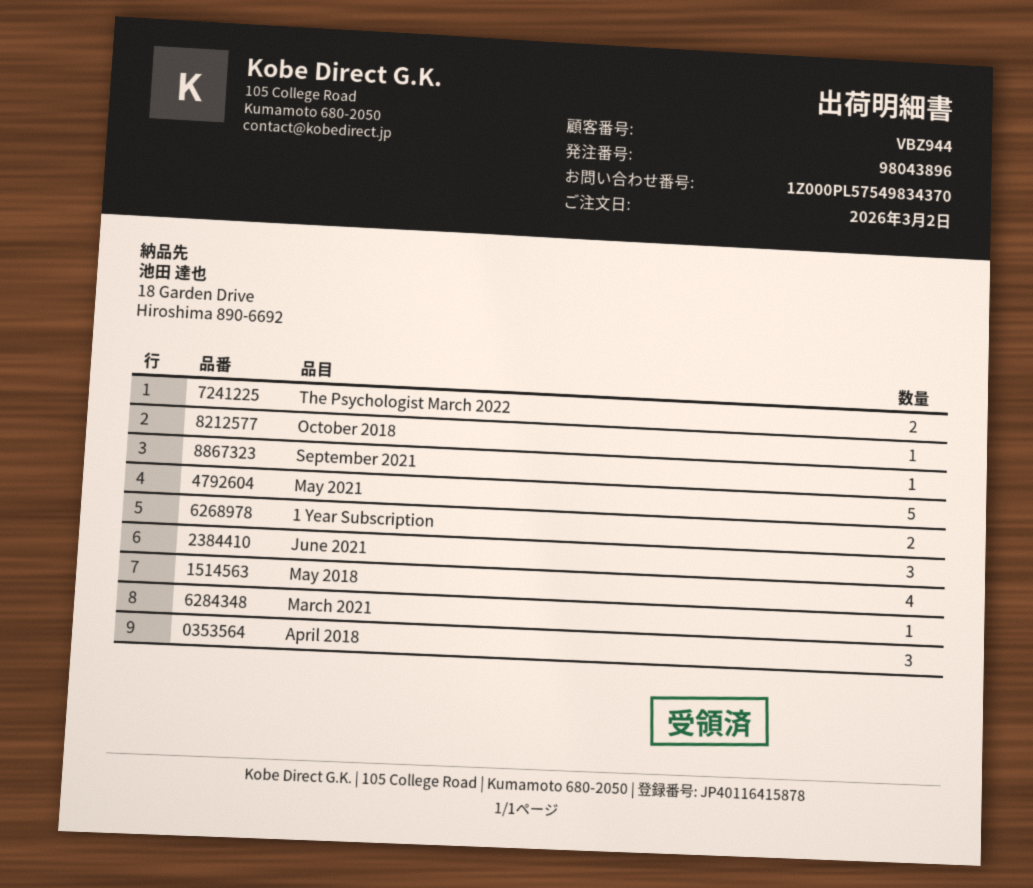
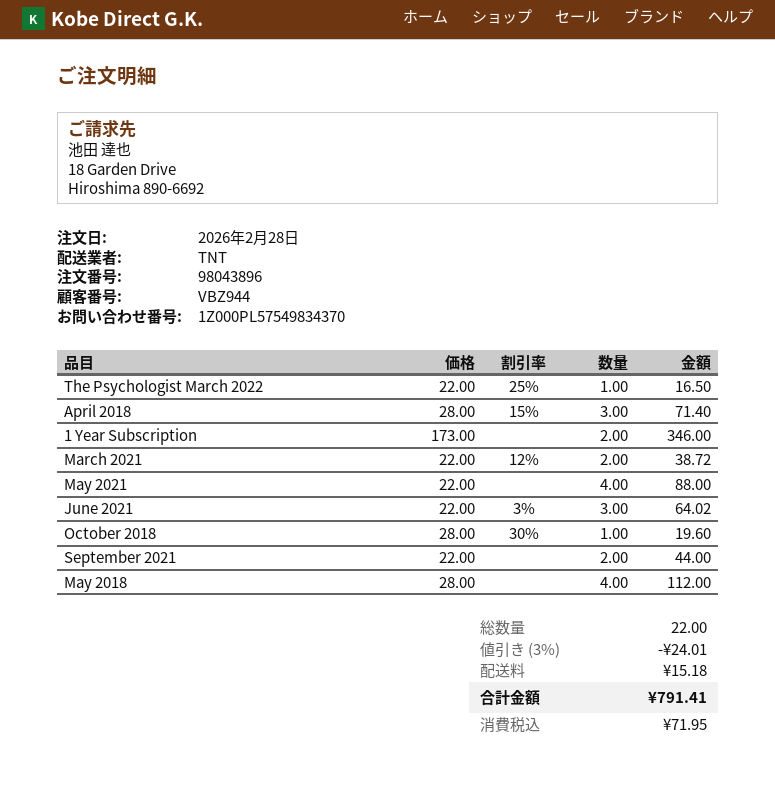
order date: 2026-03-02 -> 2026-02-28
The Psychologist March 2022: 2 -> 1
September 2021: 1 -> 2
May 2021: 5 -> 4
March 2021: 1 -> 2

